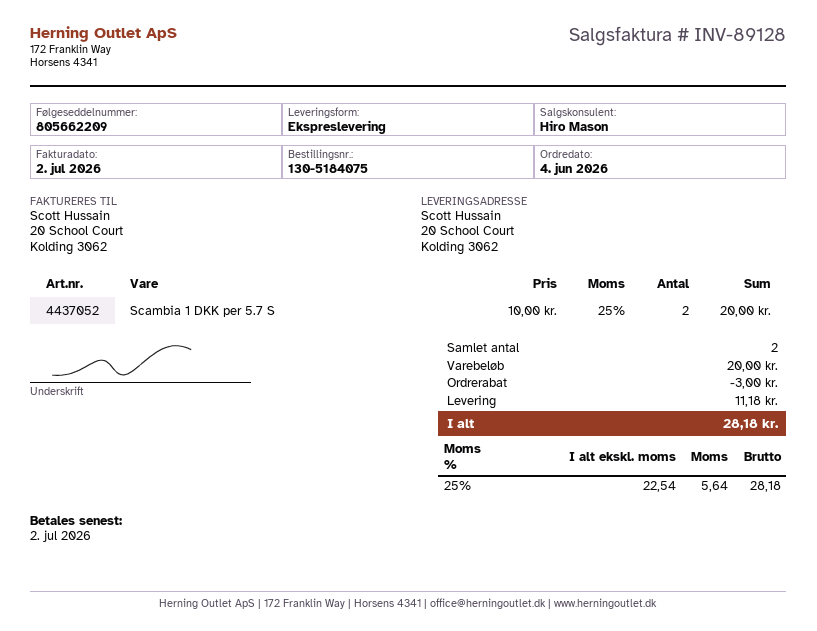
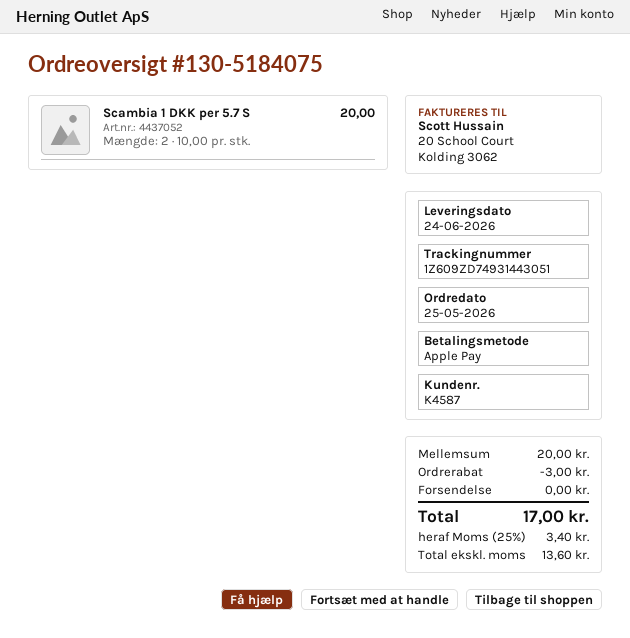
order date: 2026-06-04 -> 2026-05-25
shipping: 11.18 -> 0.00
net: 22.54 -> 13.60
tax: 25% = 5.64 -> 25% = 3.40
total: 28.18 -> 17.00

